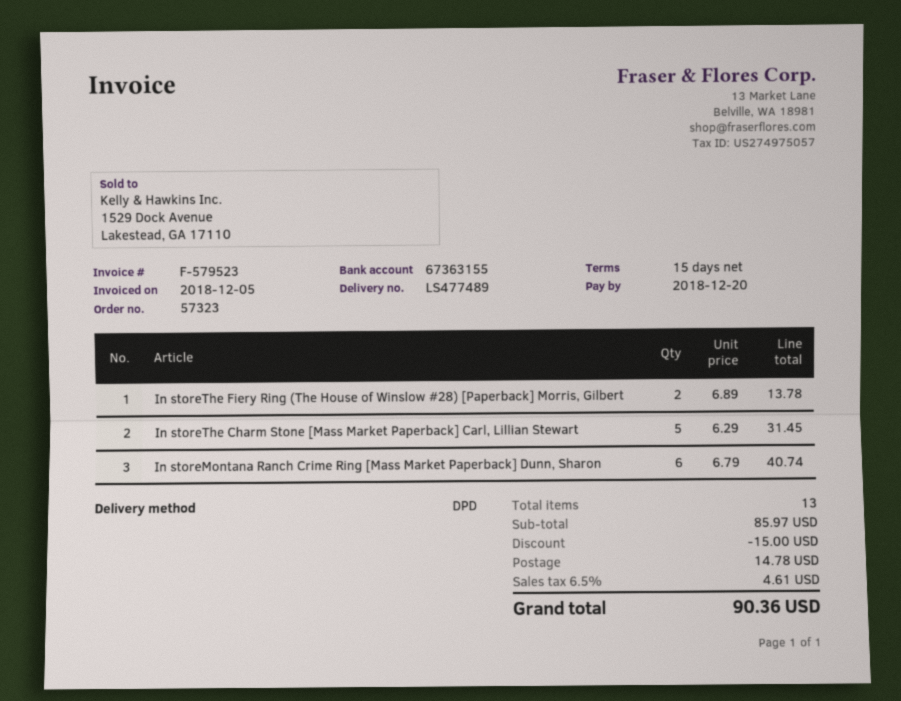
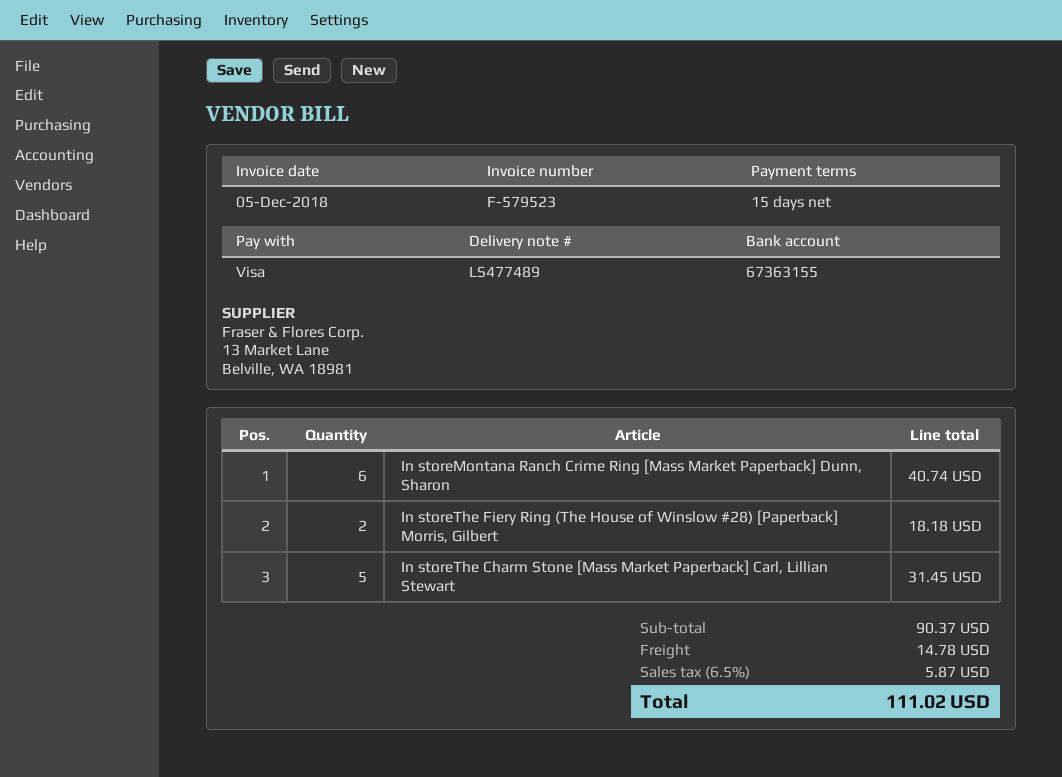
In storeThe Fiery Ring (The House of Winslow #28) [Paperback] Morris, Gilbert: 2 for 13.78 -> 2 for 18.18
subtotal: 85.97 -> 90.37
discount: 15.00 -> none
tax: 6.5% = 4.61 -> 6.5% = 5.87
total: 90.36 -> 111.02

